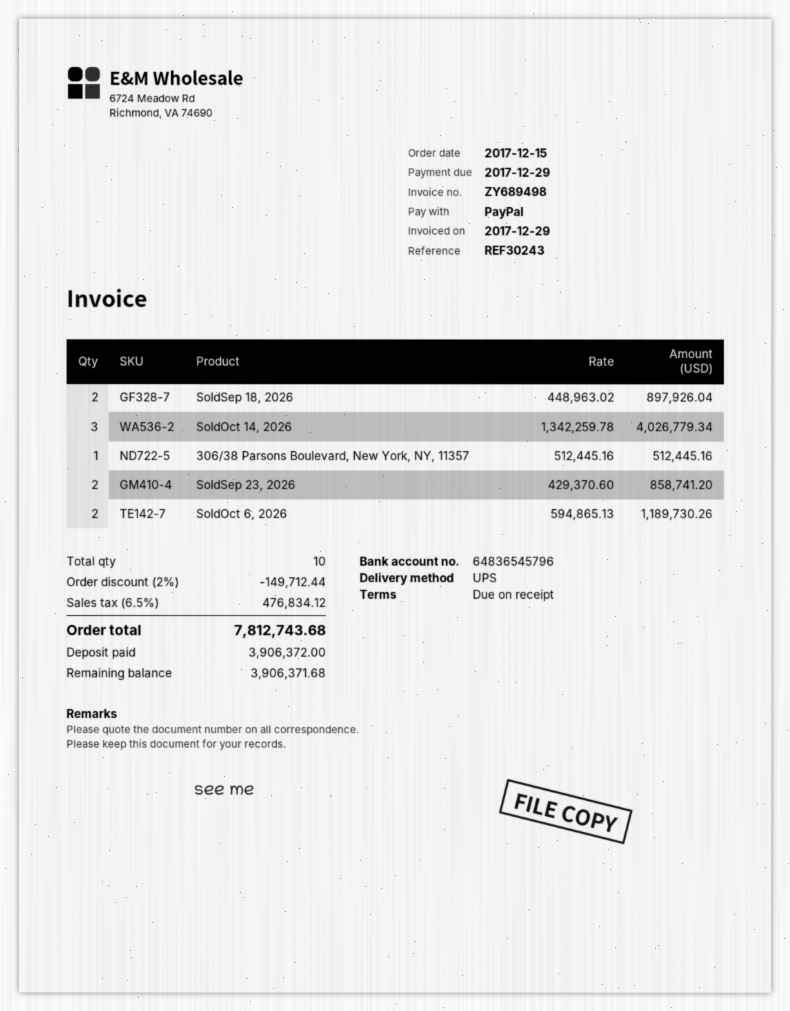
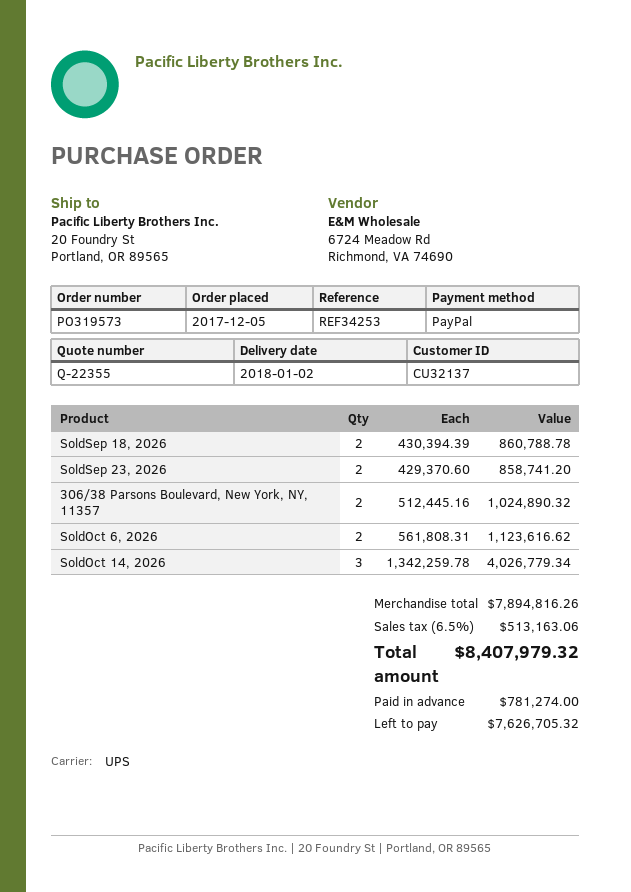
order date: 2017-12-15 -> 2017-12-05
reference: REF30243 -> REF34253
SoldSep 18, 2026: 2 x 448963.02 = 897926.04 -> 2 x 430394.39 = 860788.78
306/38 Parsons Boulevard, New York, NY, 11357: 1 x 512445.16 = 512445.16 -> 2 x 512445.16 = 1024890.32
SoldOct 6, 2026: 2 x 594865.13 = 1189730.26 -> 2 x 561808.31 = 1123616.62
discount: 2% = 149712.44 -> none
tax: 6.5% = 476834.12 -> 6.5% = 513163.06
total: 7812743.68 -> 8407979.32
deposit: 3906372.00 -> 781274.00
balance: 3906371.68 -> 7626705.32

